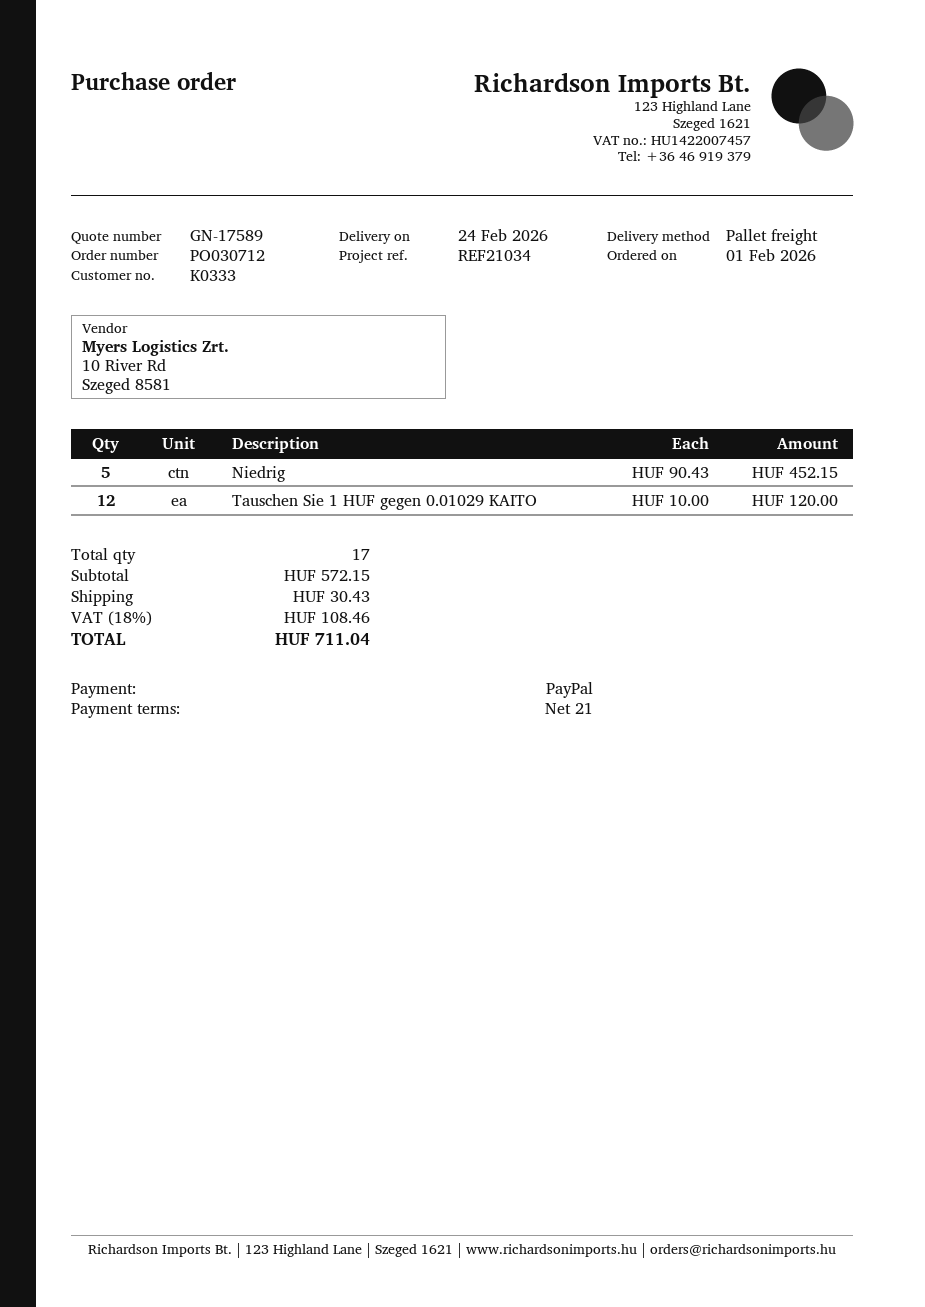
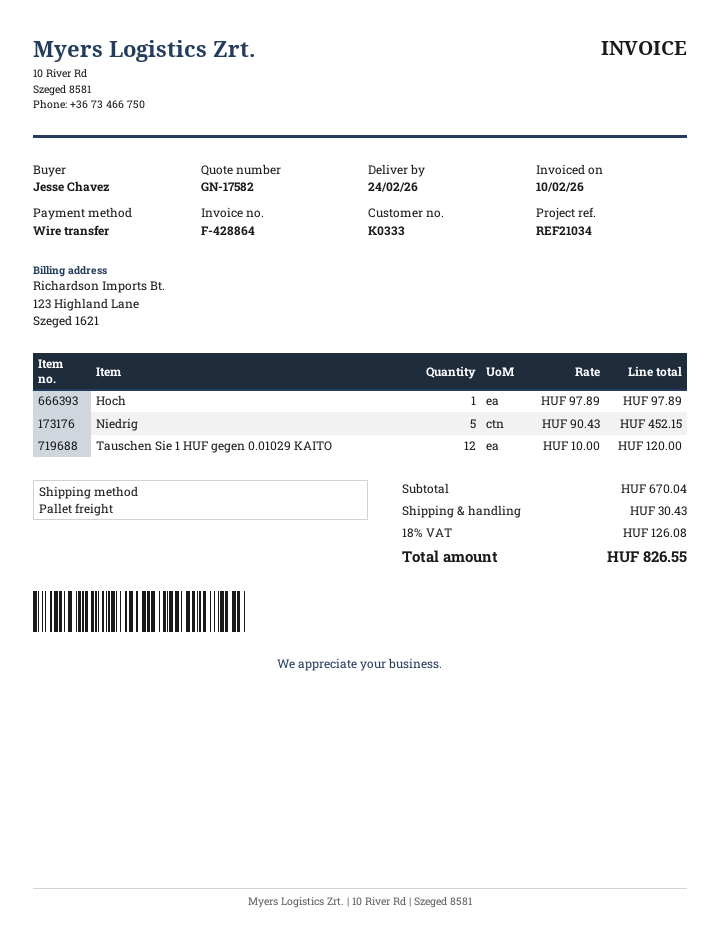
quote number: GN-17589 -> GN-17582
payment method: PayPal -> bank transfer
Hoch: none -> 1 x 97.89 = 97.89
subtotal: 572.15 -> 670.04
tax: 18% = 108.46 -> 18% = 126.08
total: 711.04 -> 826.55

